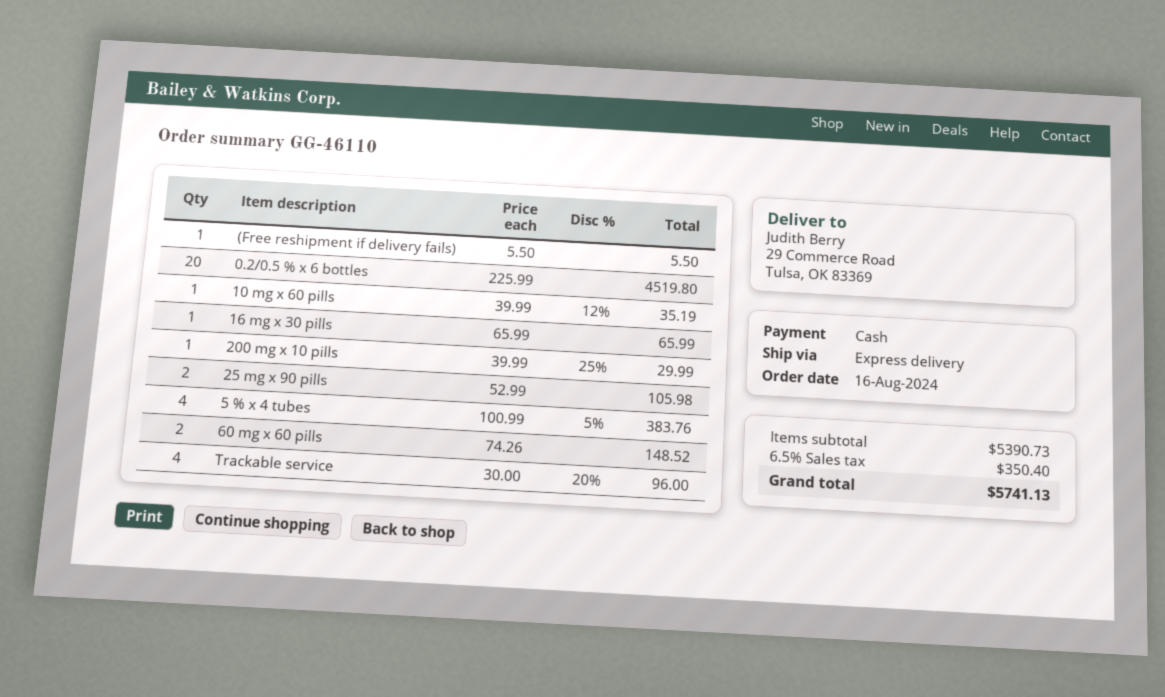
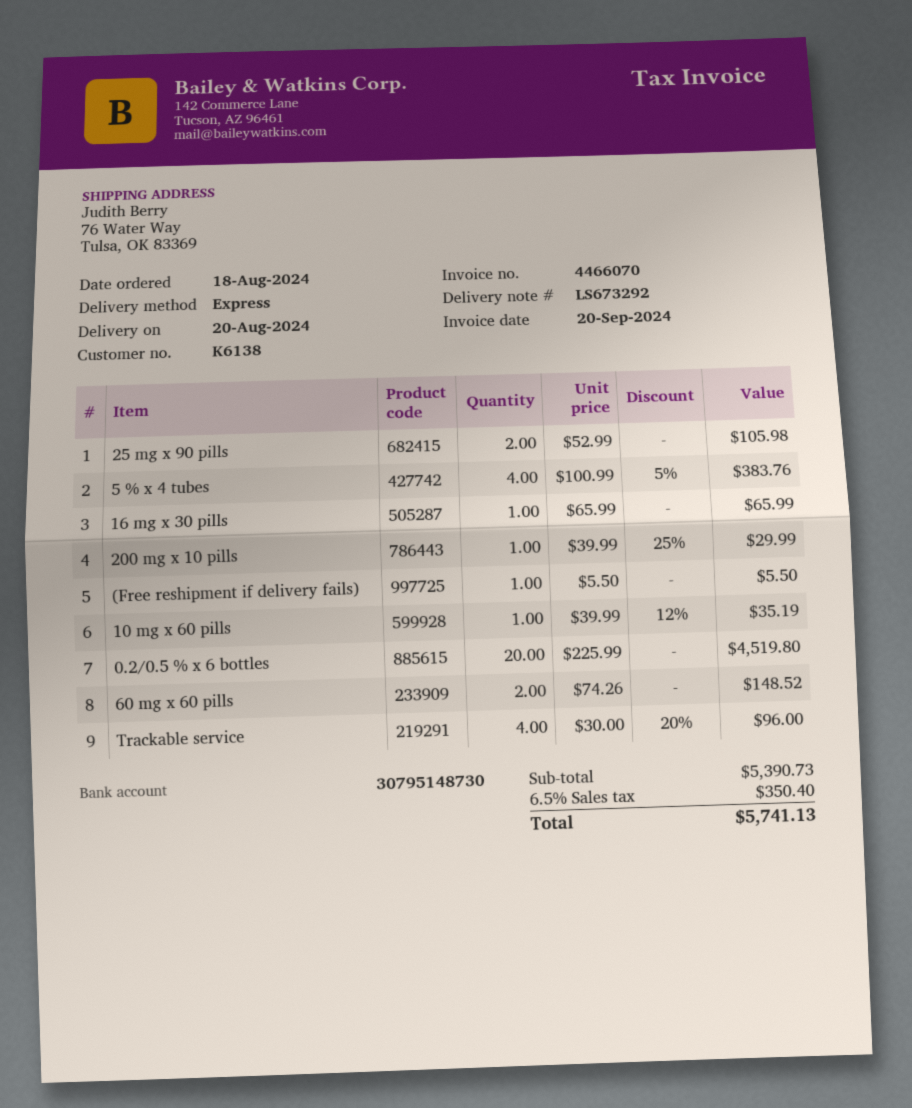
order date: 2024-08-16 -> 2024-08-18
ship to: 29 Commerce Road, Tulsa, OK 83369 -> 76 Water Way, Tulsa, OK 83369

